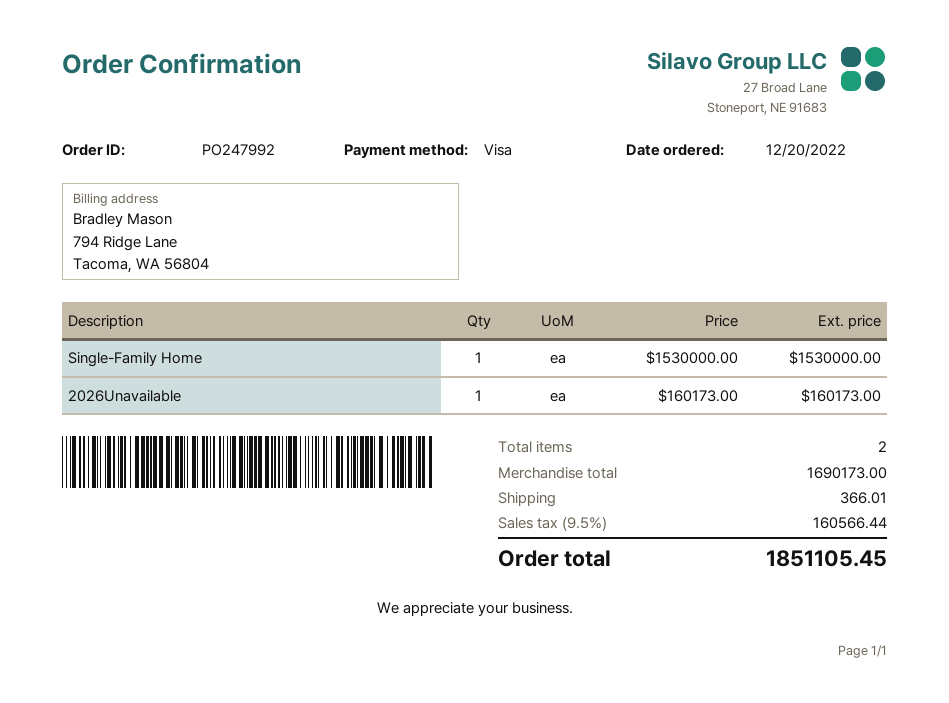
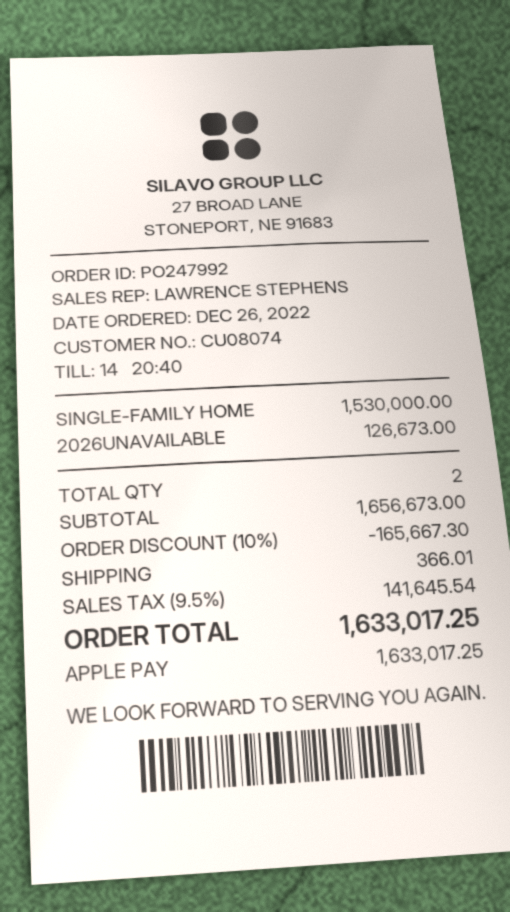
order date: 2022-12-20 -> 2022-12-26
payment method: Visa -> Apple Pay
2026Unavailable: 1 for 160173.00 -> 1 for 126673.00
subtotal: 1690173.00 -> 1656673.00
discount: none -> 10% = 165667.30
tax: 9.5% = 160566.44 -> 9.5% = 141645.54
total: 1851105.45 -> 1633017.25

